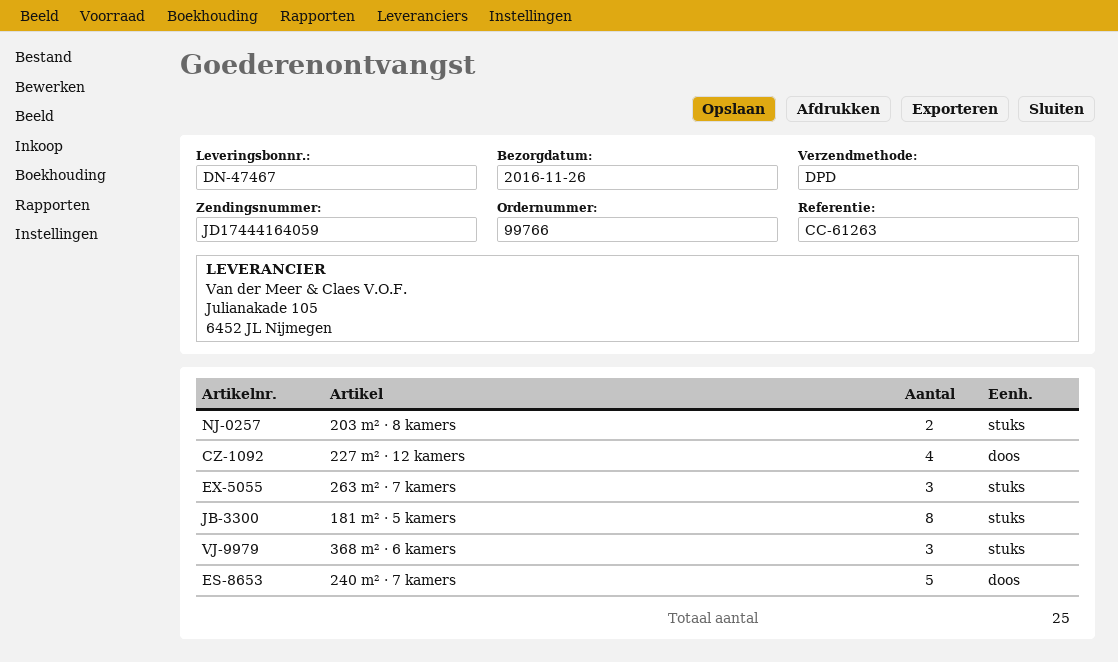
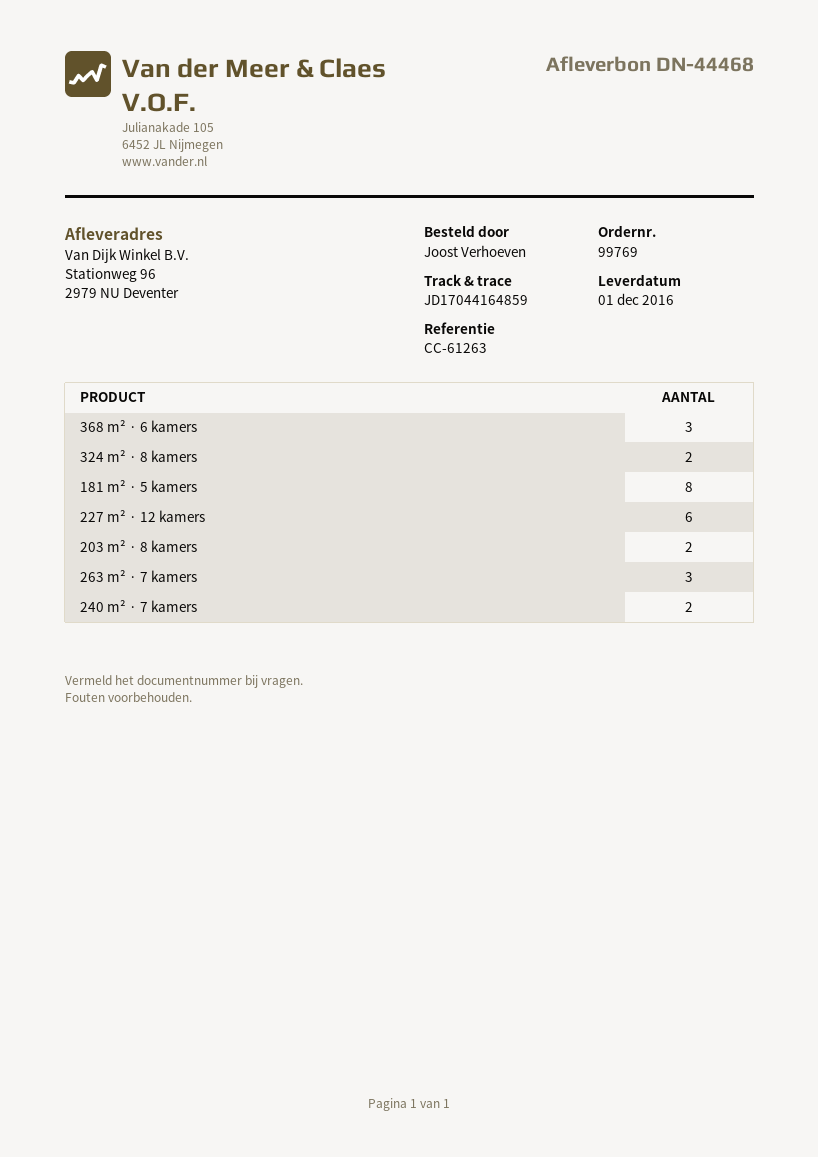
order number: 99766 -> 99769
delivery note number: DN-47467 -> DN-44468
delivery date: 2016-11-26 -> 2016-12-01
tracking number: JD17444164059 -> JD17044164859
227 m² · 12 kamers: 4 -> 6
240 m² · 7 kamers: 5 -> 2
324 m² · 8 kamers: none -> 2

